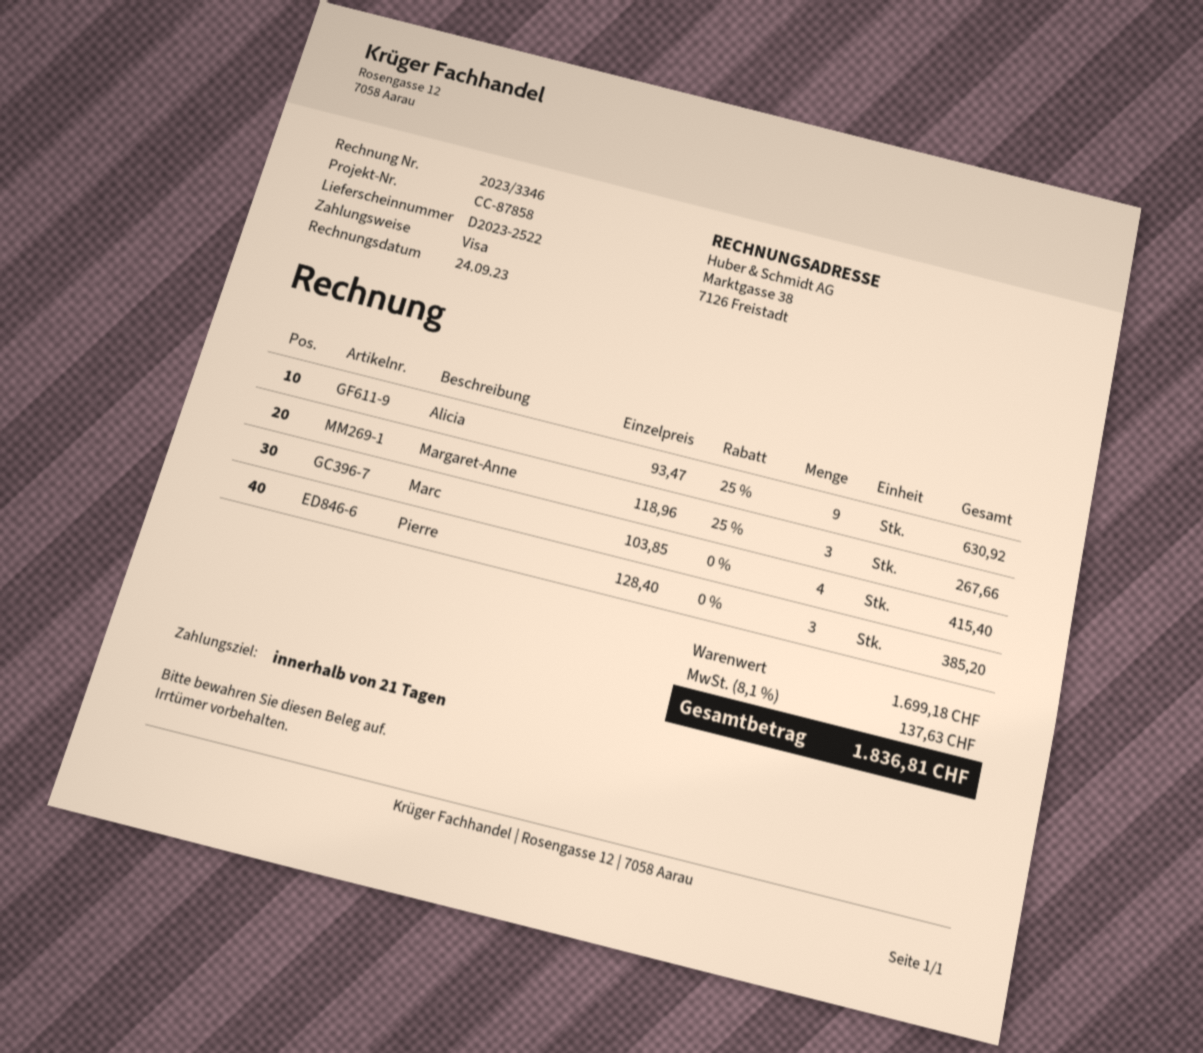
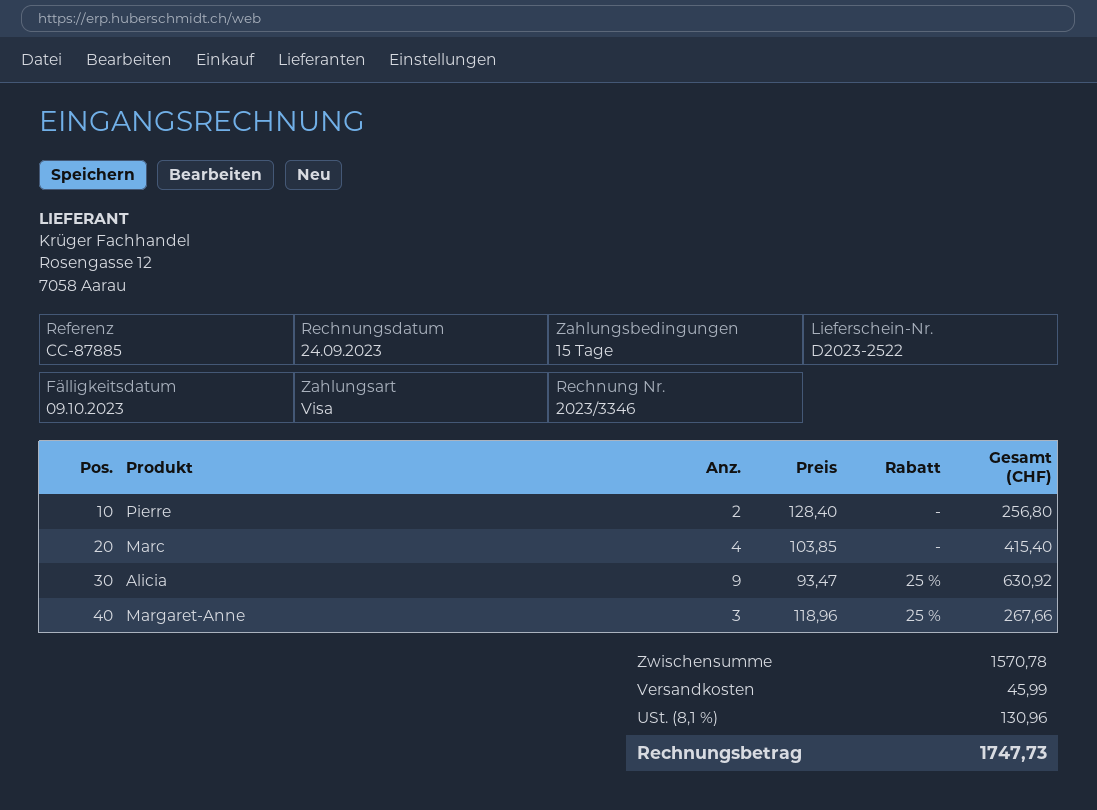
payment terms: 21 days -> 15 days
reference: CC-87858 -> CC-87885
Pierre: 3 x 128.40 = 385.20 -> 2 x 128.40 = 256.80
subtotal: 1699.18 -> 1570.78
shipping: none -> 45.99
tax: 8.1% = 137.63 -> 8.1% = 130.96
total: 1836.81 -> 1747.73

